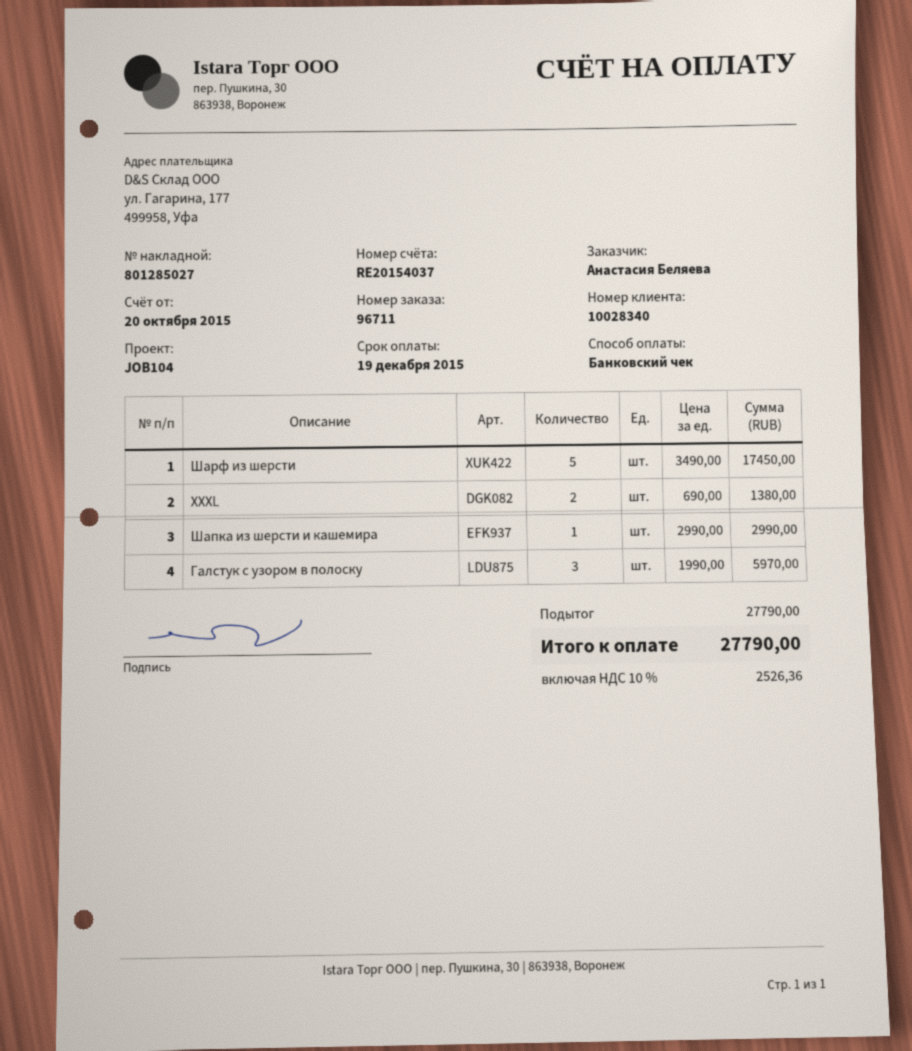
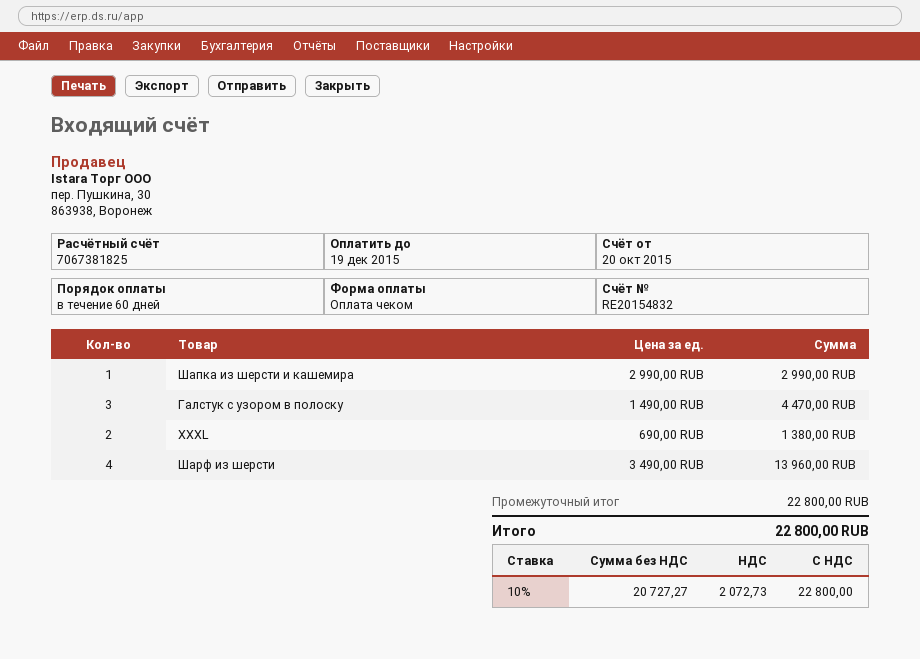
invoice number: RE20154037 -> RE20154832
Шарф из шерсти: 5 x 3490.00 = 17450.00 -> 4 x 3490.00 = 13960.00
Галстук с узором в полоску: 3 x 1990.00 = 5970.00 -> 3 x 1490.00 = 4470.00
subtotal: 27790.00 -> 22800.00
tax: 10% = 2526.36 -> 10% = 2072.73
total: 27790.00 -> 22800.00

